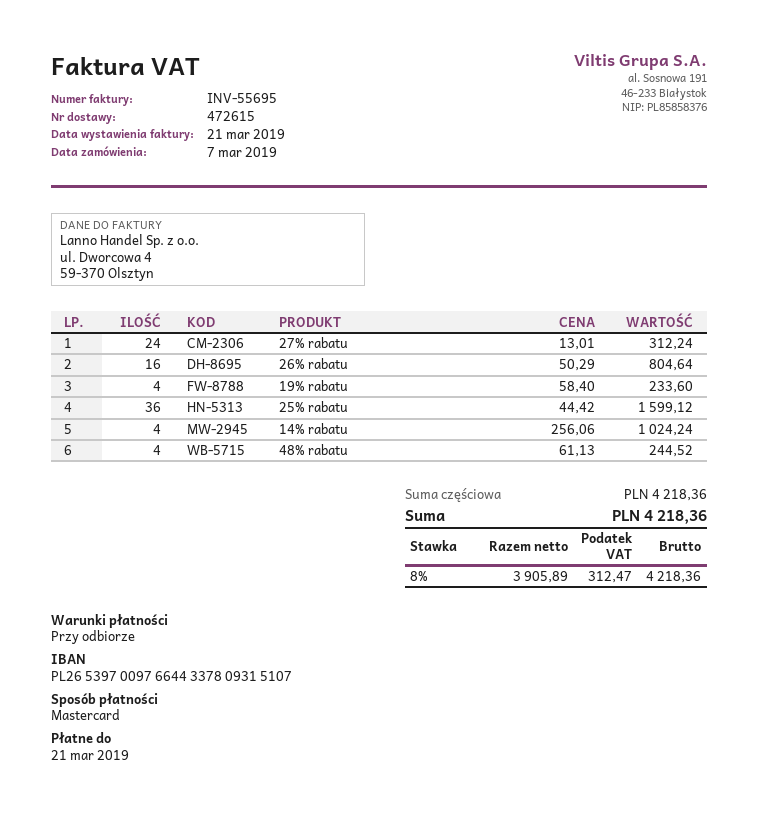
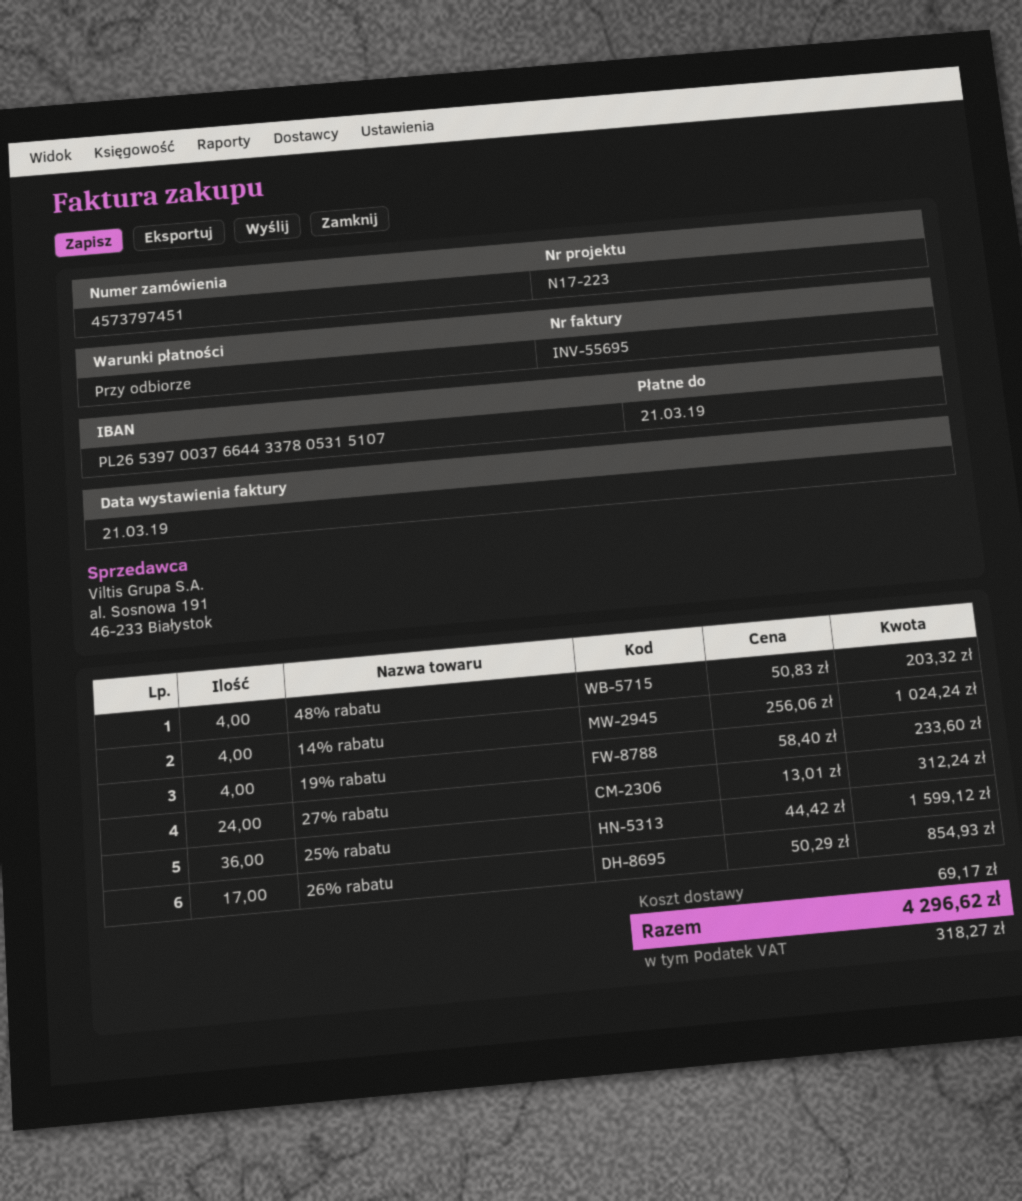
bank account: PL26539700976644337809315107 -> PL26539700376644337805315107
26% rabatu: 16 x 50.29 = 804.64 -> 17 x 50.29 = 854.93
48% rabatu: 4 x 61.13 = 244.52 -> 4 x 50.83 = 203.32
shipping: none -> 69.17
tax: 312.47 -> 318.27
total: 4218.36 -> 4296.62

